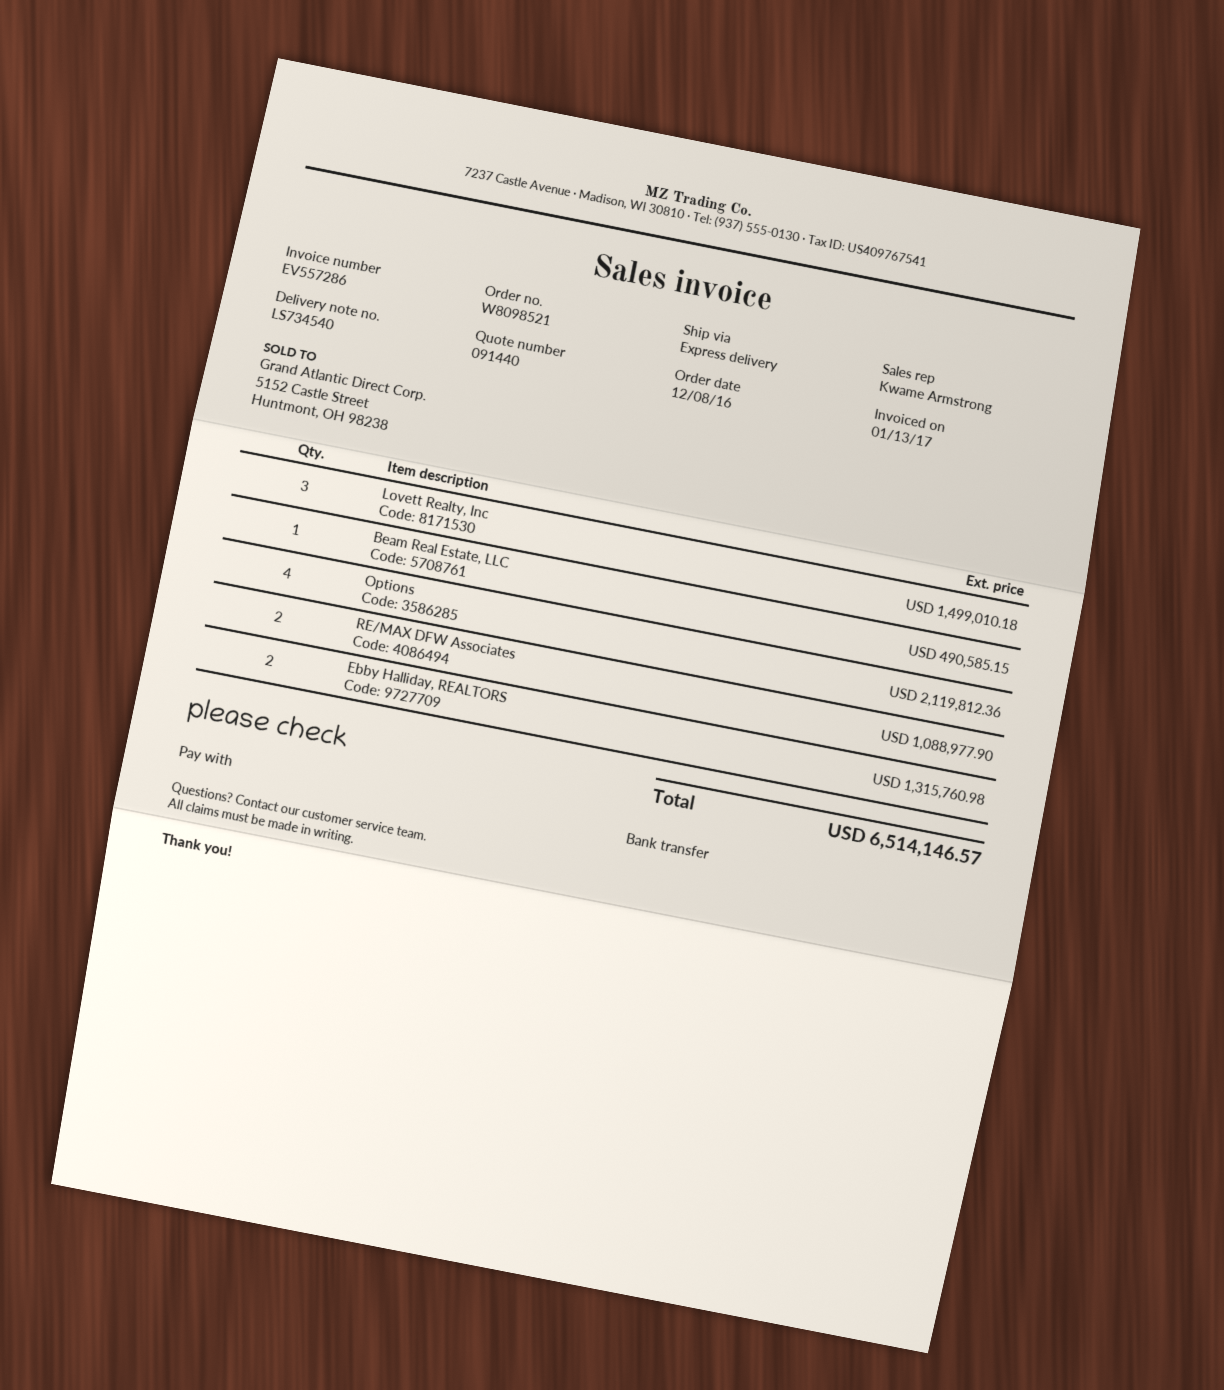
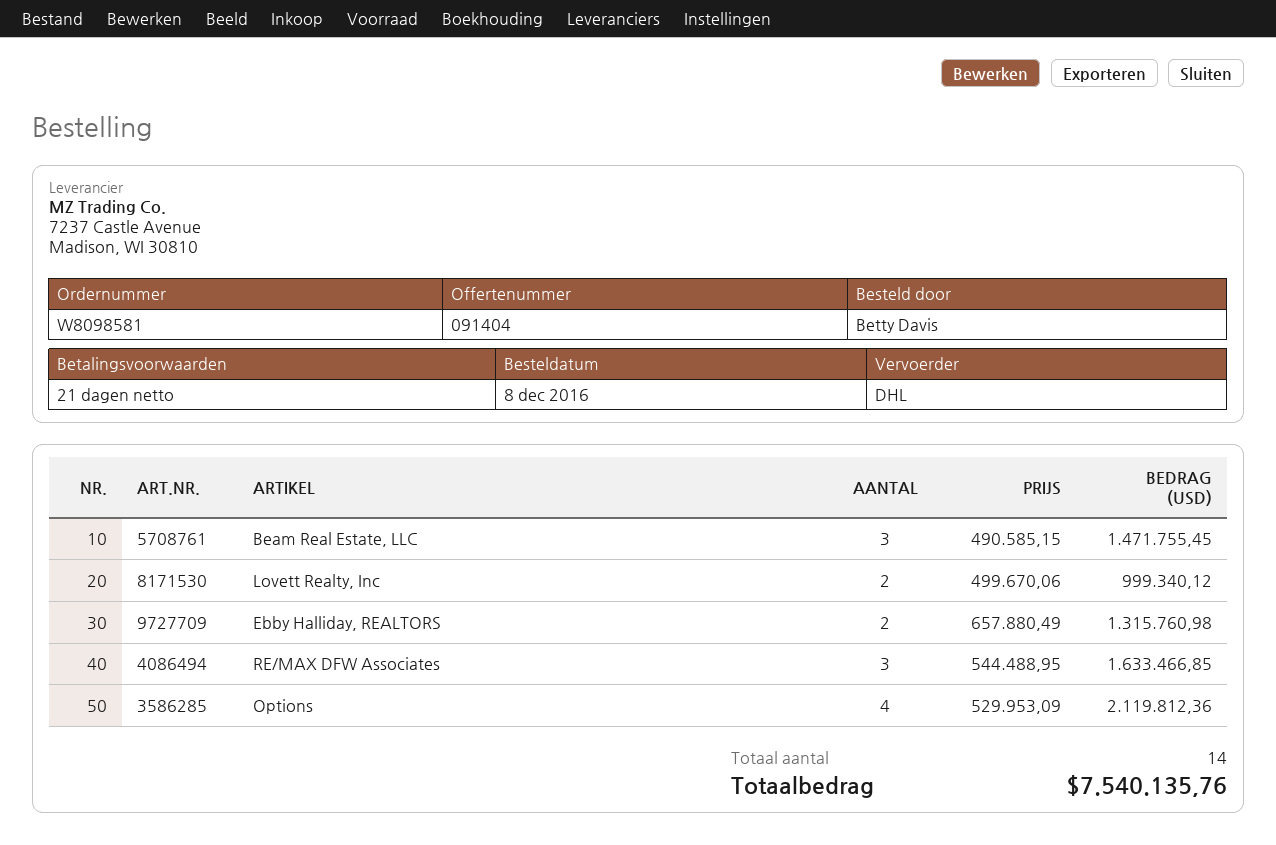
quote number: 091440 -> 091404
order number: W8098521 -> W8098581
shipping method: express -> DHL
Lovett Realty, Inc: 3 for 1499010.18 -> 2 for 999340.12
Beam Real Estate, LLC: 1 for 490585.15 -> 3 for 1471755.45
RE/MAX DFW Associates: 2 for 1088977.90 -> 3 for 1633466.85
total: 6514146.57 -> 7540135.76

